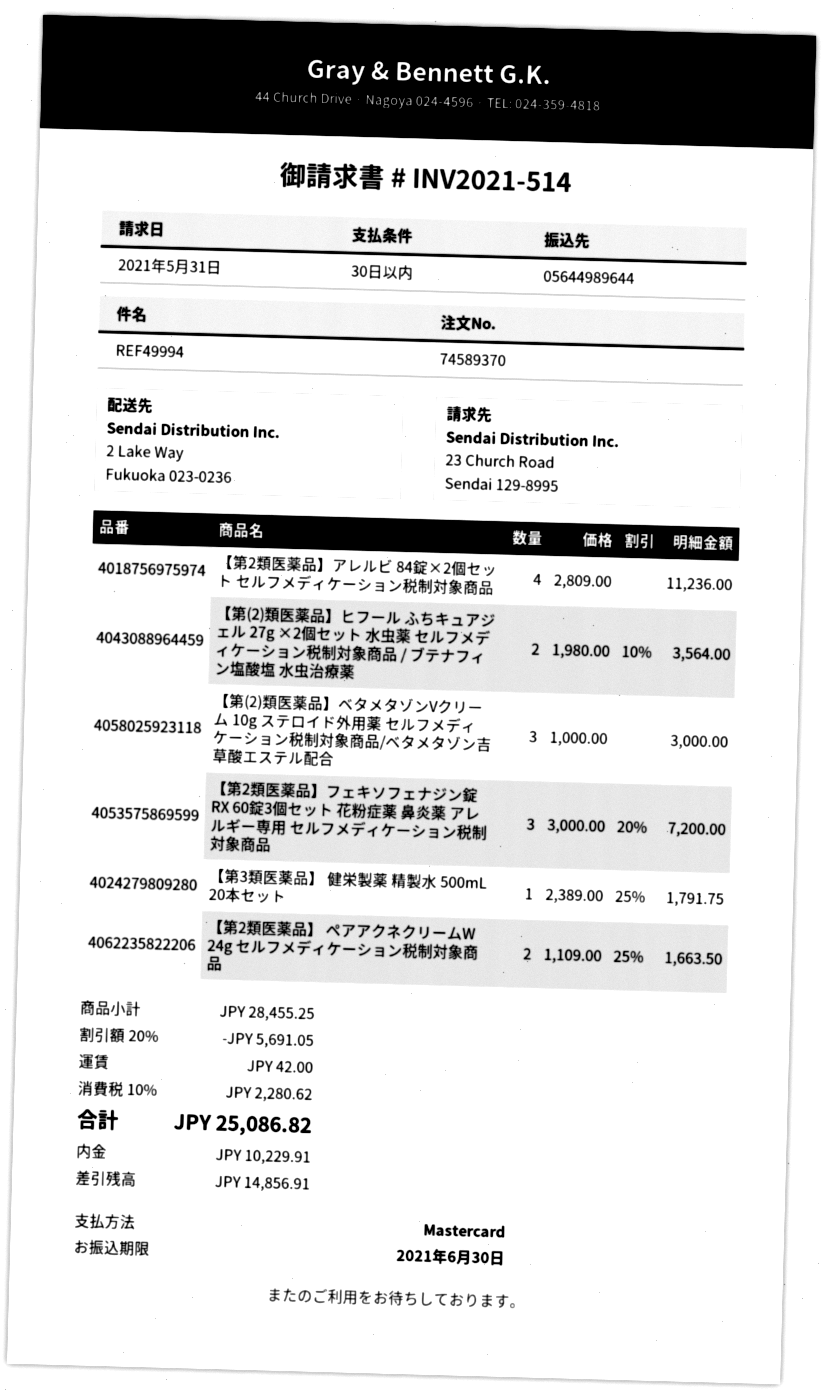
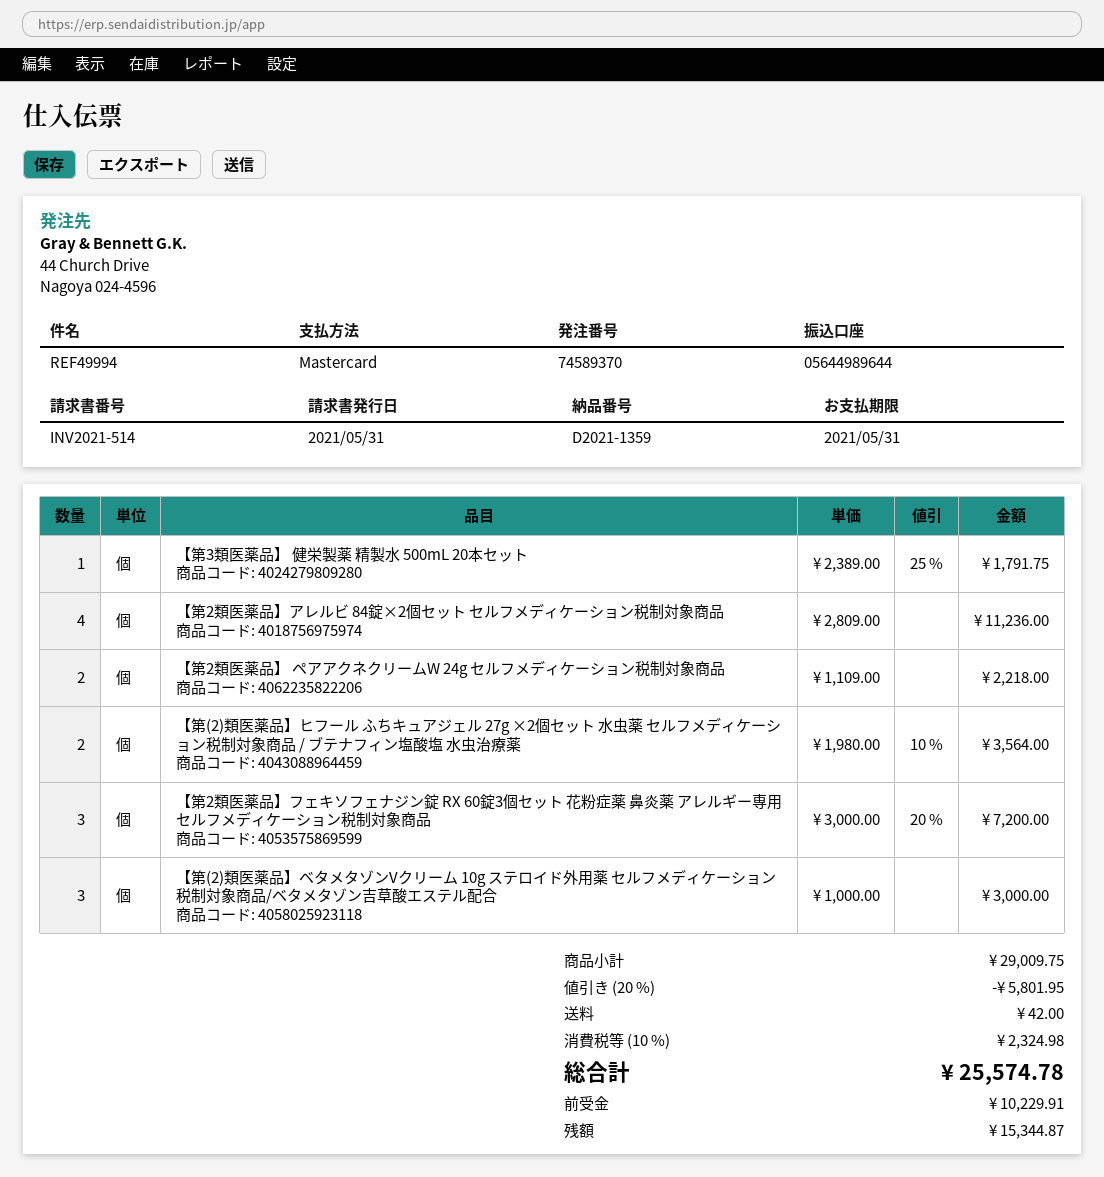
due date: 2021-06-30 -> 2021-05-31
【第2類医薬品】 ペアアクネクリームW 24g セルフメディケーション税制対象商品: 2 x 1109.00 - 25% = 1663.50 -> 2 x 1109.00 = 2218.00
subtotal: 28455.25 -> 29009.75
discount: 20% = 5691.05 -> 20% = 5801.95
tax: 10% = 2280.62 -> 10% = 2324.98
total: 25086.82 -> 25574.78
balance: 14856.91 -> 15344.87

